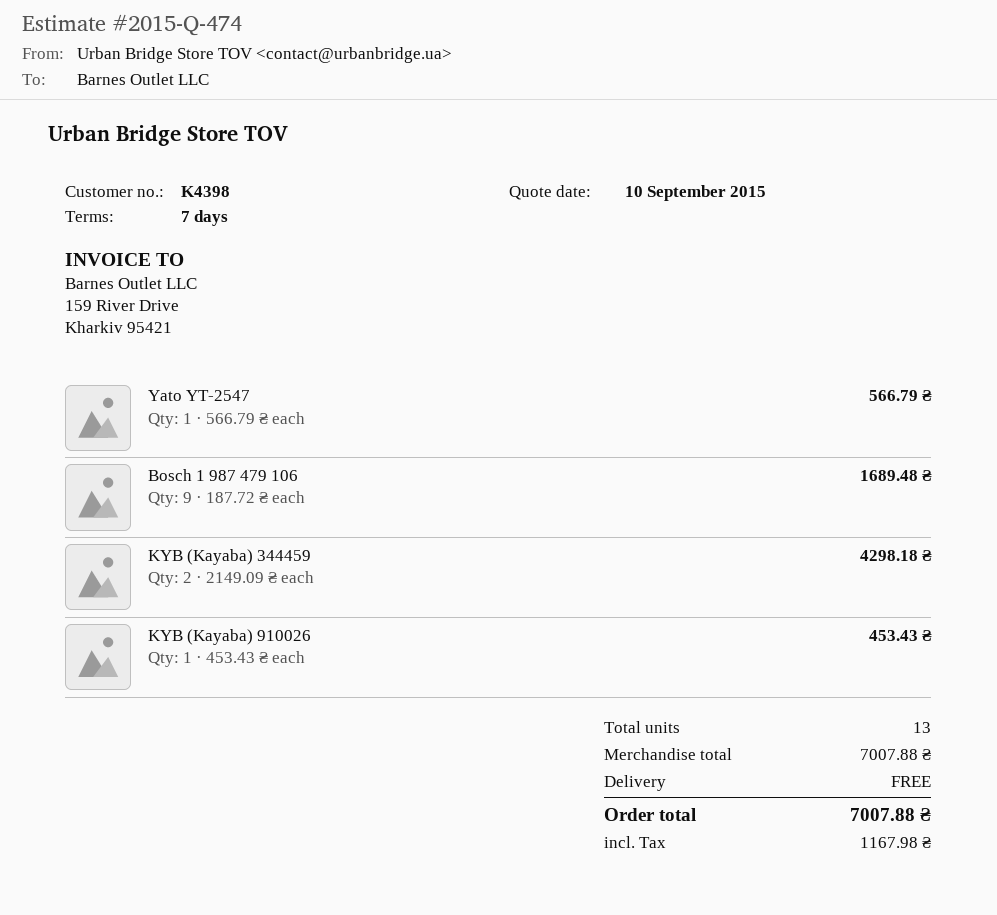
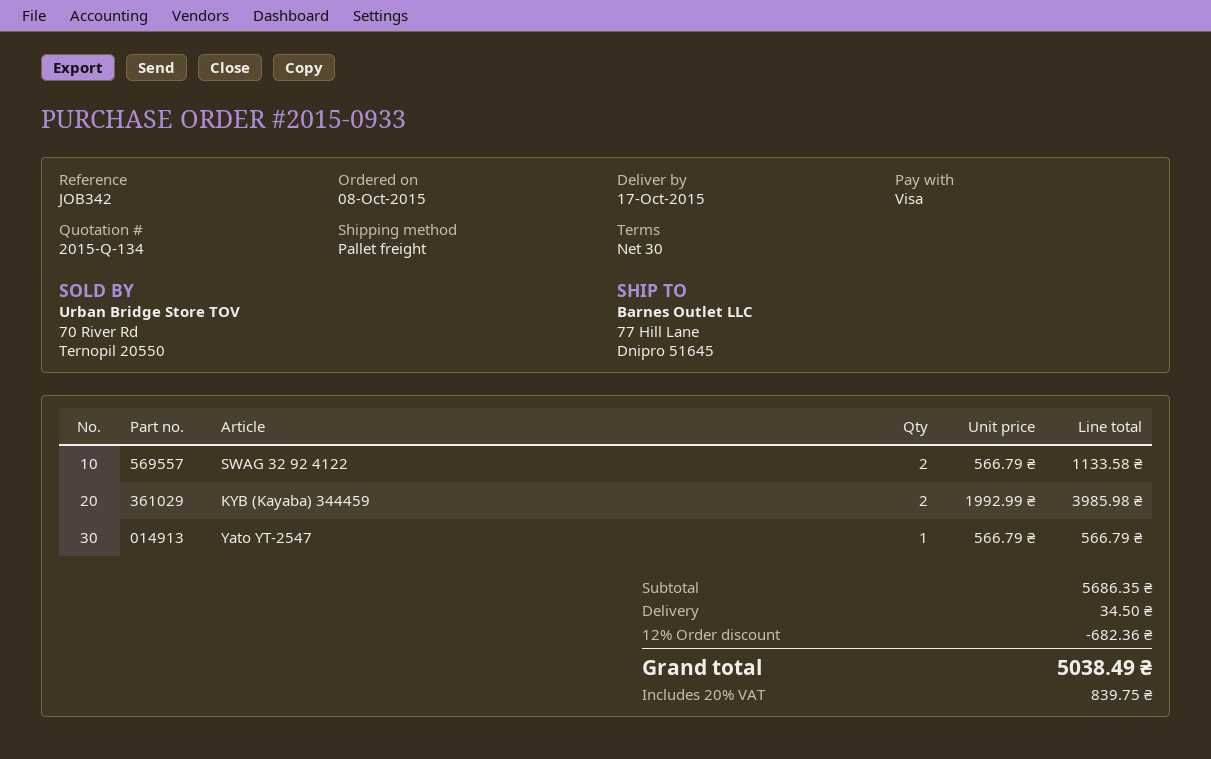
quote number: 2015-Q-474 -> 2015-Q-134
payment terms: 7 days -> 30 days
Bosch 1 987 479 106: 9 x 187.72 = 1689.48 -> none
KYB (Kayaba) 344459: 2 x 2149.09 = 4298.18 -> 2 x 1992.99 = 3985.98
KYB (Kayaba) 910026: 1 x 453.43 = 453.43 -> none
SWAG 32 92 4122: none -> 2 x 566.79 = 1133.58
subtotal: 7007.88 -> 5686.35
discount: none -> 12% = 682.36
shipping: 0.00 -> 34.50
tax: 1167.98 -> 839.75
total: 7007.88 -> 5038.49

